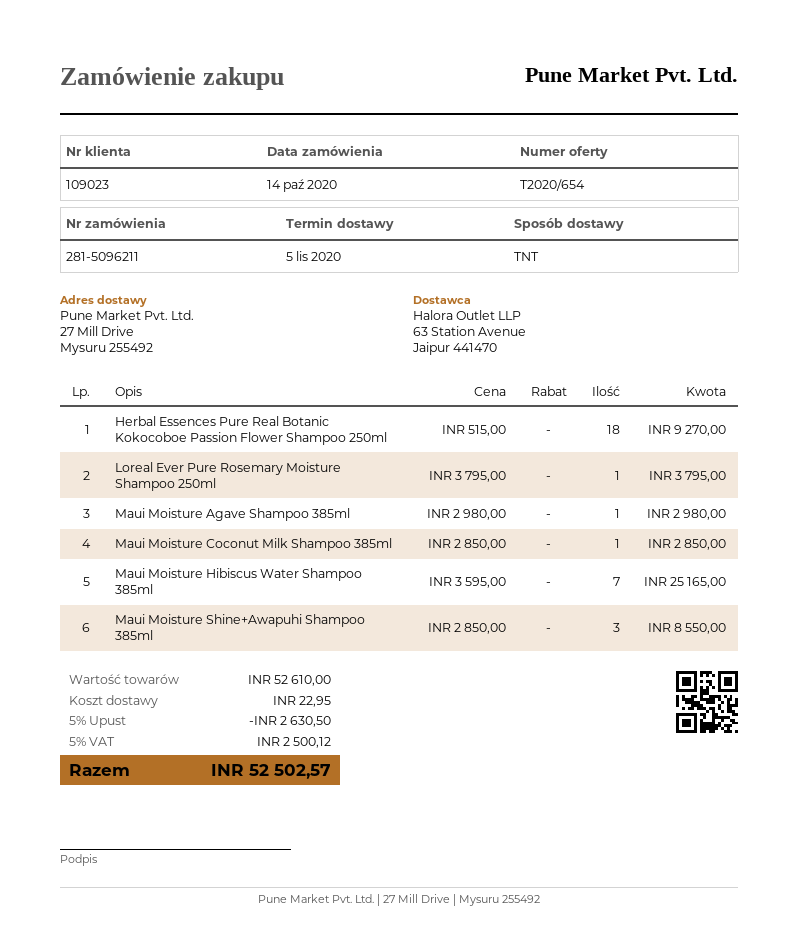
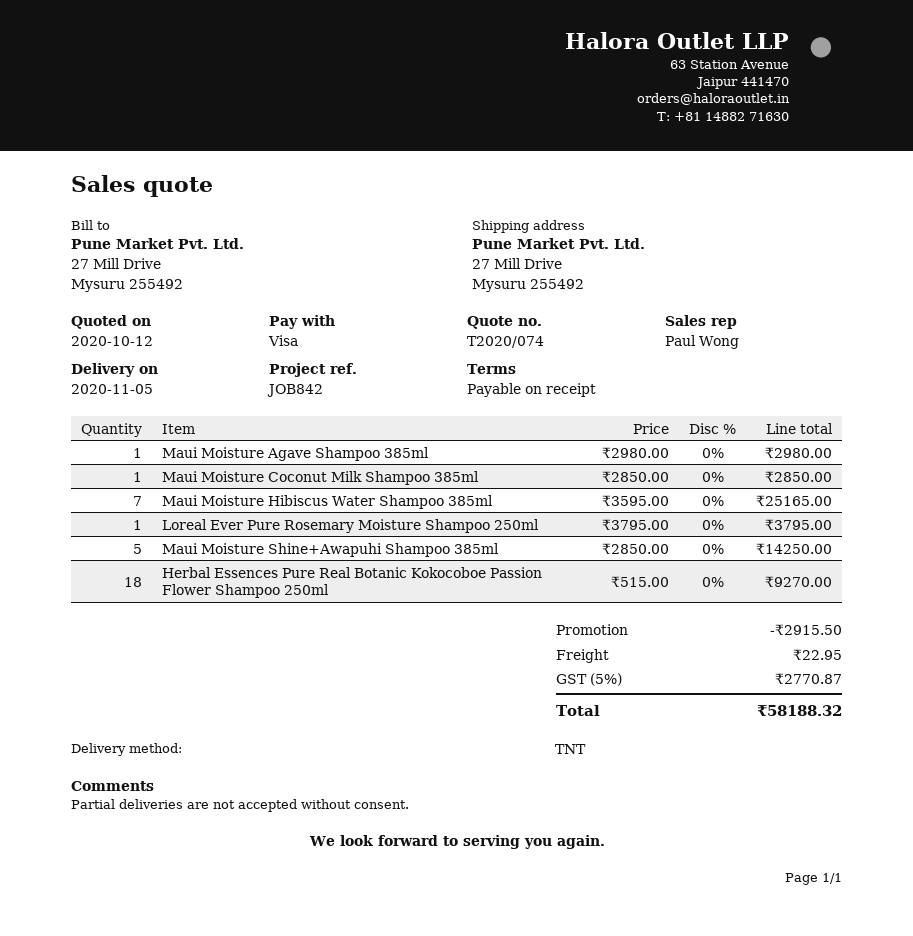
quote number: T2020/654 -> T2020/074
Maui Moisture Shine+Awapuhi Shampoo 385ml: 3 x 2850.00 = 8550.00 -> 5 x 2850.00 = 14250.00
discount: 2630.50 -> 2915.50
tax: 5% = 2500.12 -> 5% = 2770.87
total: 52502.57 -> 58188.32

